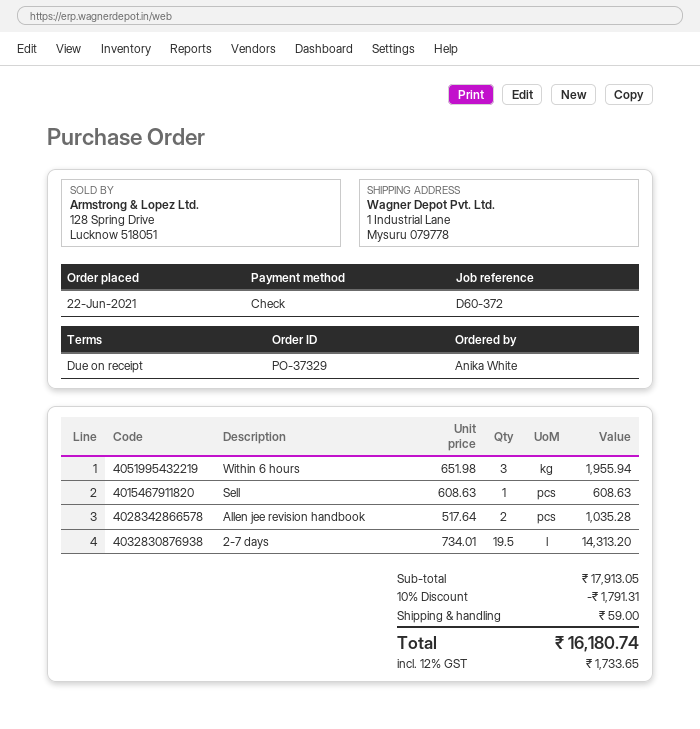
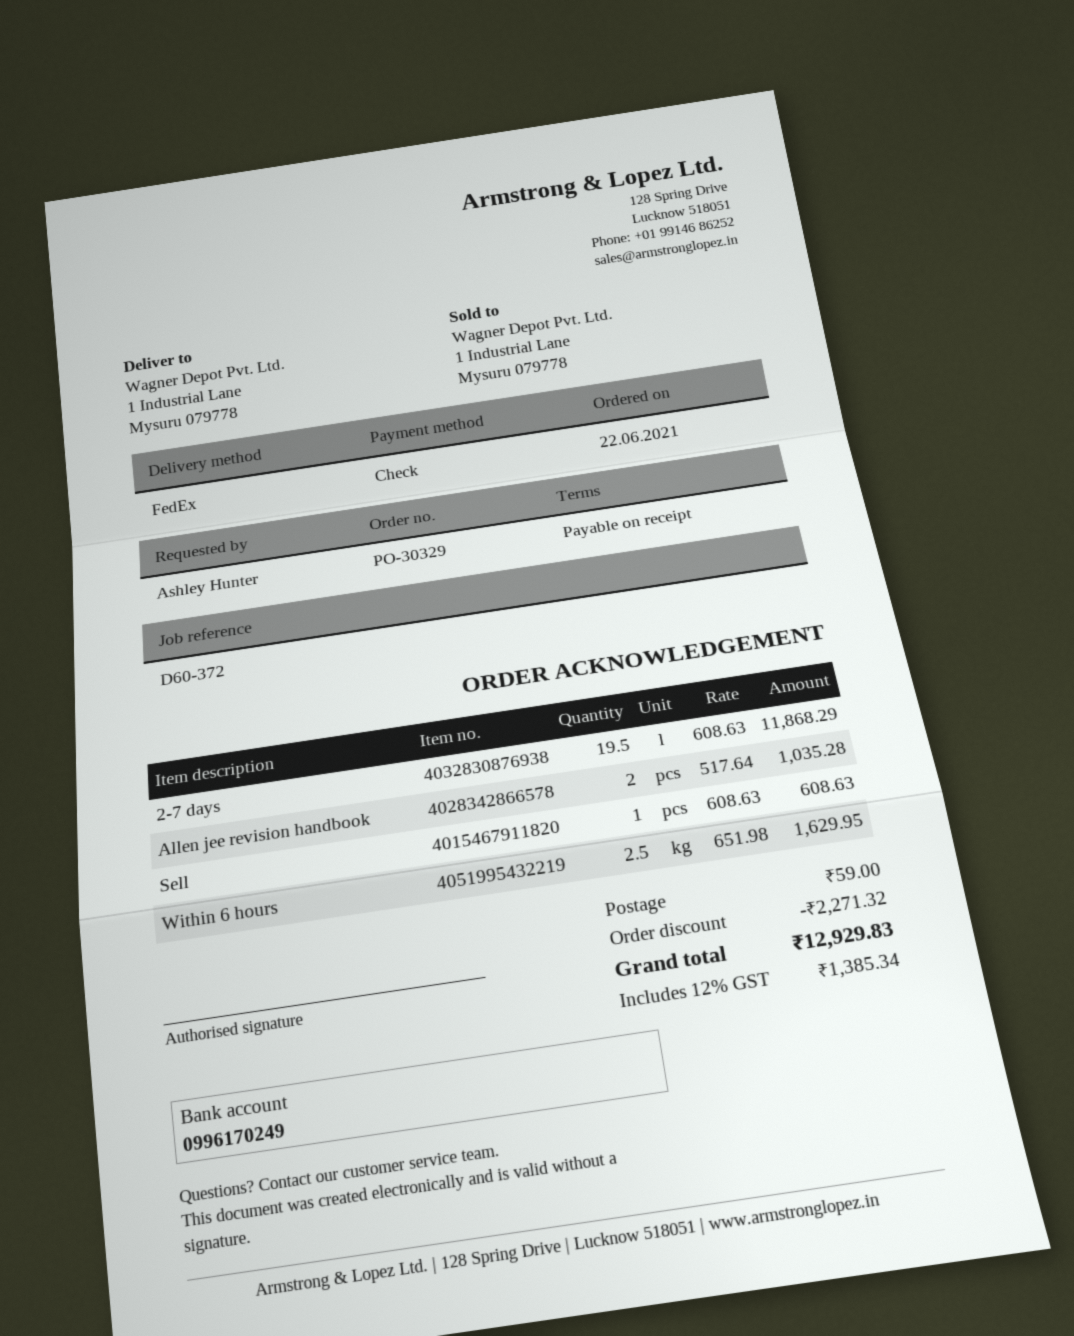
order number: PO-37329 -> PO-30329
ordered by: Anika White -> Ashley Hunter
Within 6 hours: 3 x 651.98 = 1955.94 -> 2.5 x 651.98 = 1629.95
2-7 days: 19.5 x 734.01 = 14313.20 -> 19.5 x 608.63 = 11868.29
discount: 1791.31 -> 2271.32
tax: 12% = 1733.65 -> 12% = 1385.34
total: 16180.74 -> 12929.83

